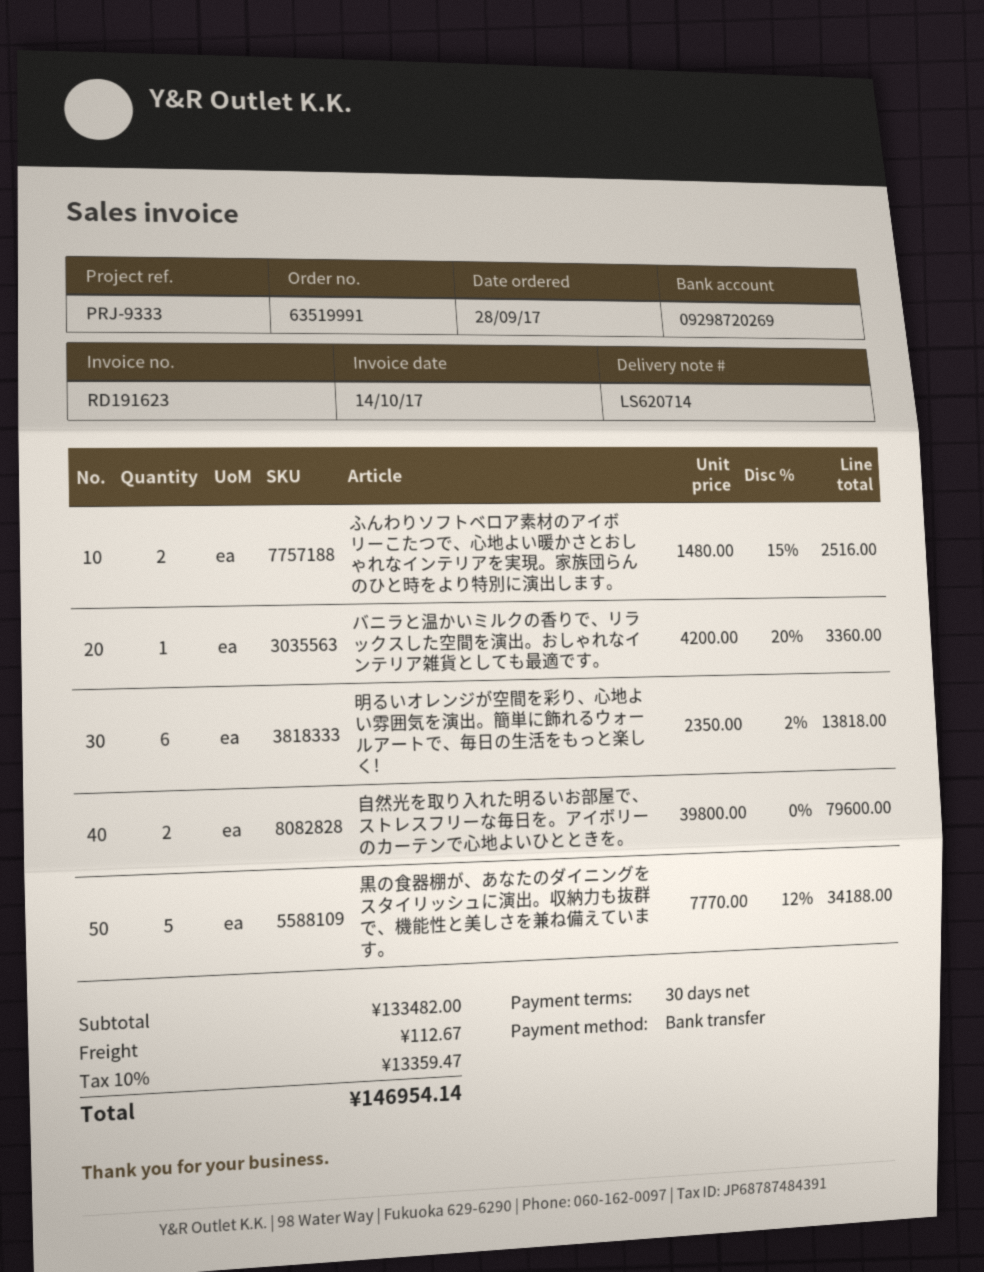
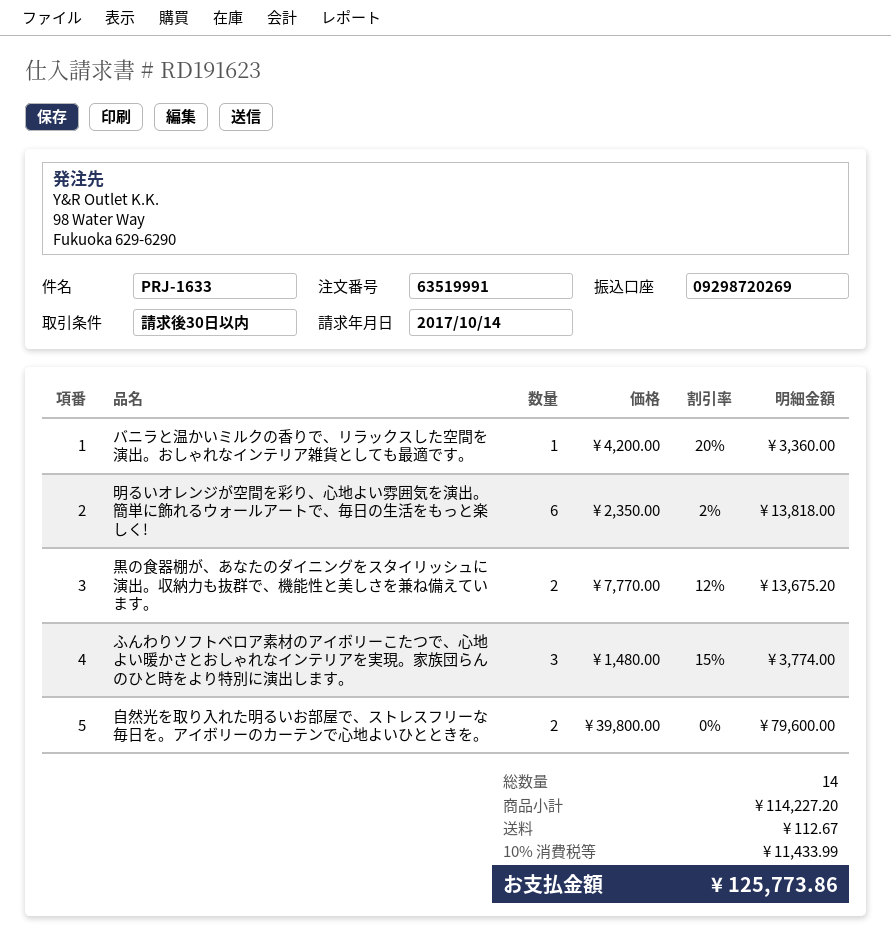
reference: PRJ-9333 -> PRJ-1633
ふんわりソフトベロア素材のアイボリーこたつで、心地よい暖かさとおしゃれなインテリアを実現。家族団らんのひと時をより特別に演出します。: 2 x 1480.00 - 15% = 2516.00 -> 3 x 1480.00 - 15% = 3774.00
黒の食器棚が、あなたのダイニングをスタイリッシュに演出。収納力も抜群で、機能性と美しさを兼ね備えています。: 5 x 7770.00 - 12% = 34188.00 -> 2 x 7770.00 - 12% = 13675.20
subtotal: 133482.00 -> 114227.20
tax: 10% = 13359.47 -> 10% = 11433.99
total: 146954.14 -> 125773.86

